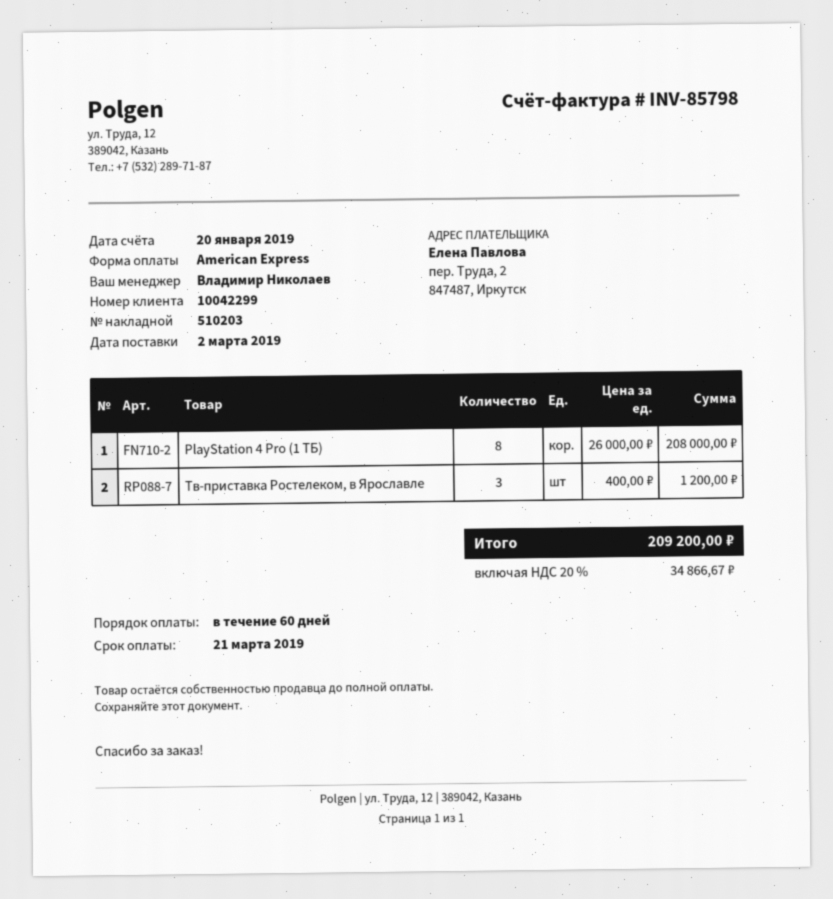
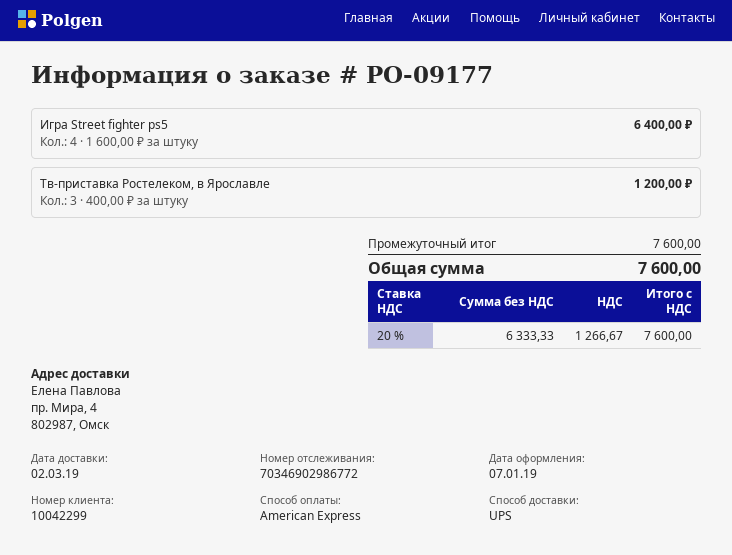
PlayStation 4 Pro (1 ТБ): 8 x 26000.00 = 208000.00 -> none
Игра Street fighter ps5: none -> 4 x 1600.00 = 6400.00
tax: 20% = 34866.67 -> 20% = 1266.67
total: 209200.00 -> 7600.00

